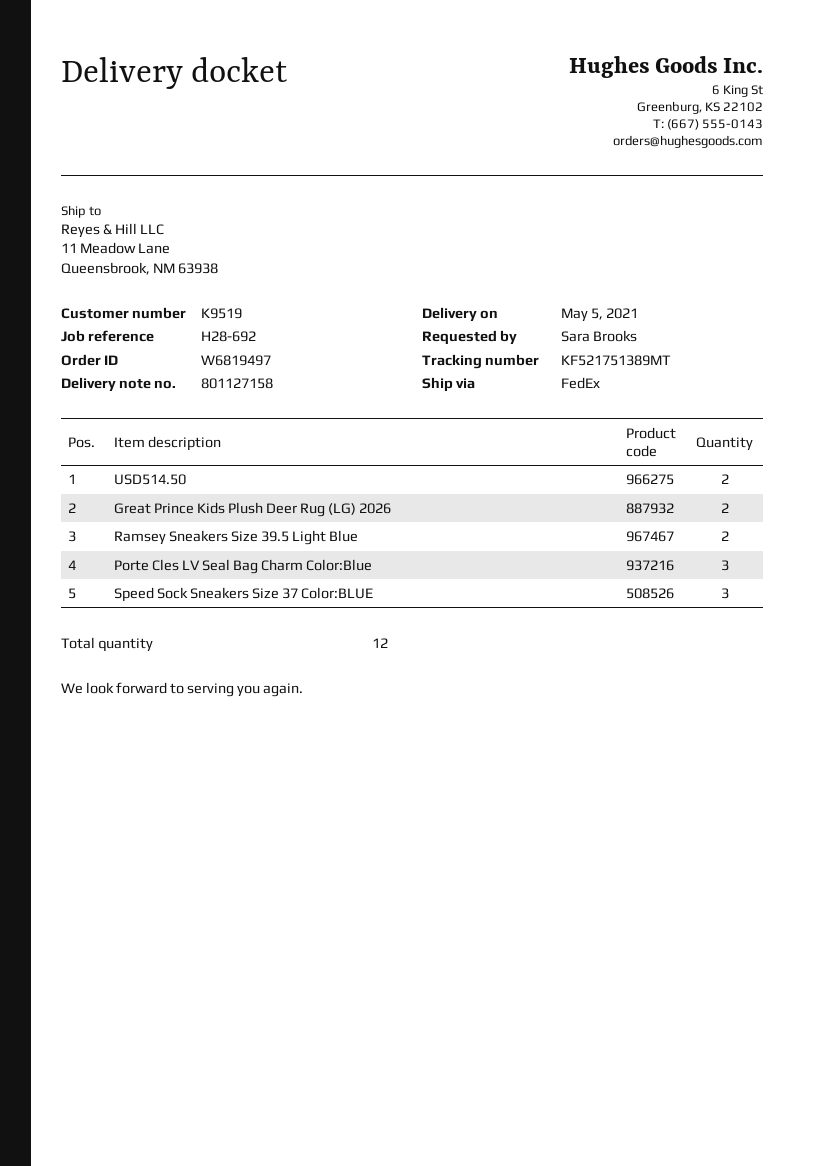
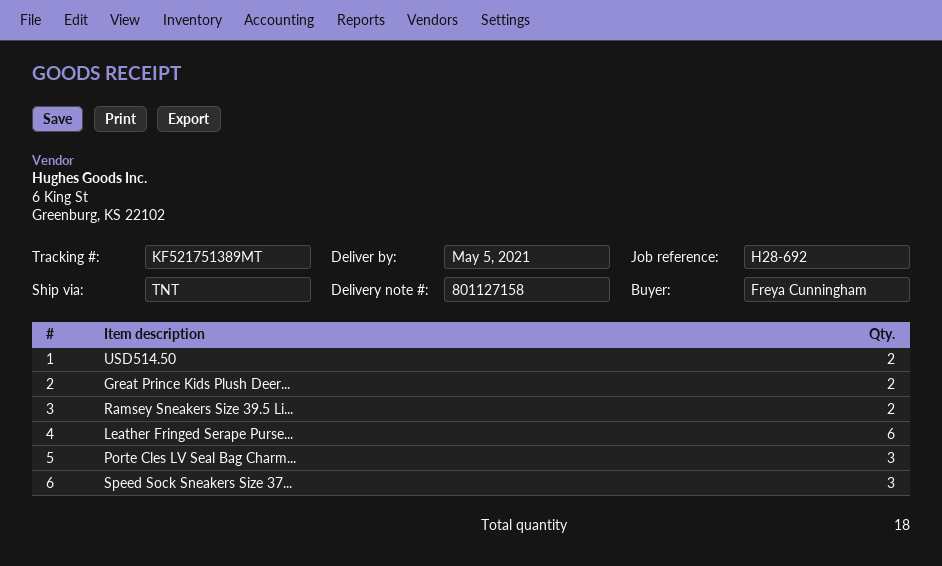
ordered by: Sara Brooks -> Freya Cunningham
shipping method: FedEx -> TNT
Leather Fringed Serape Purse...: none -> 6
total quantity: 12 -> 18

